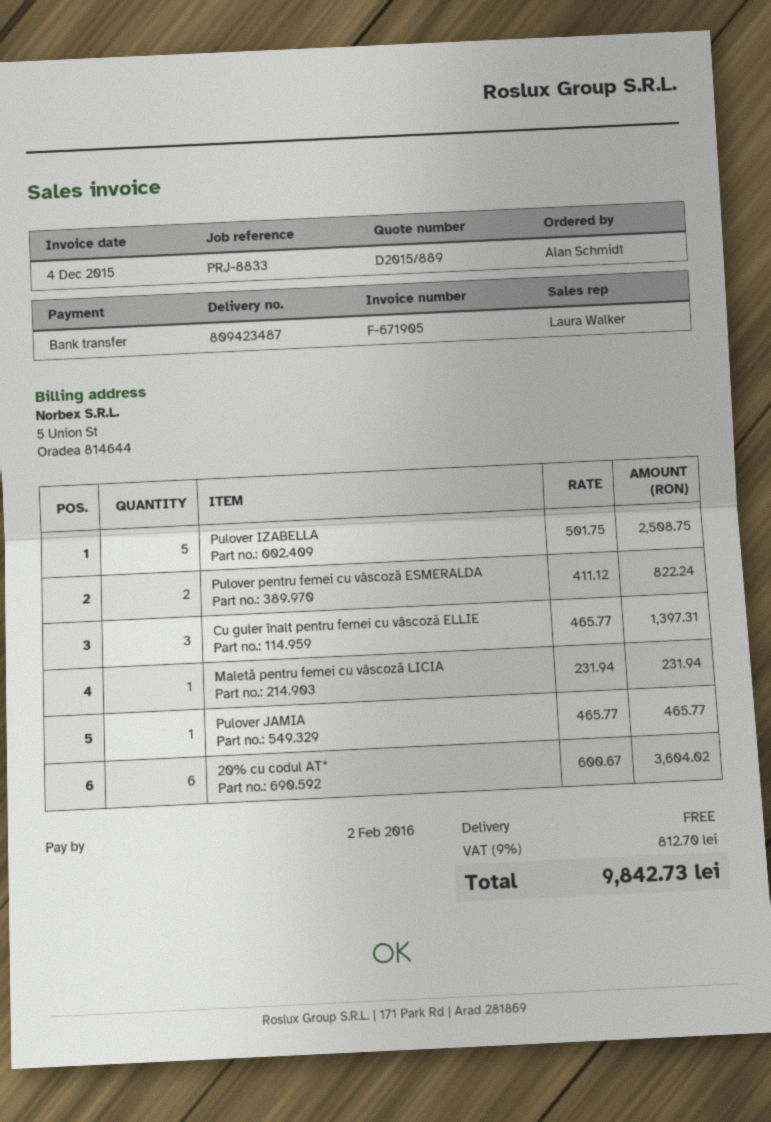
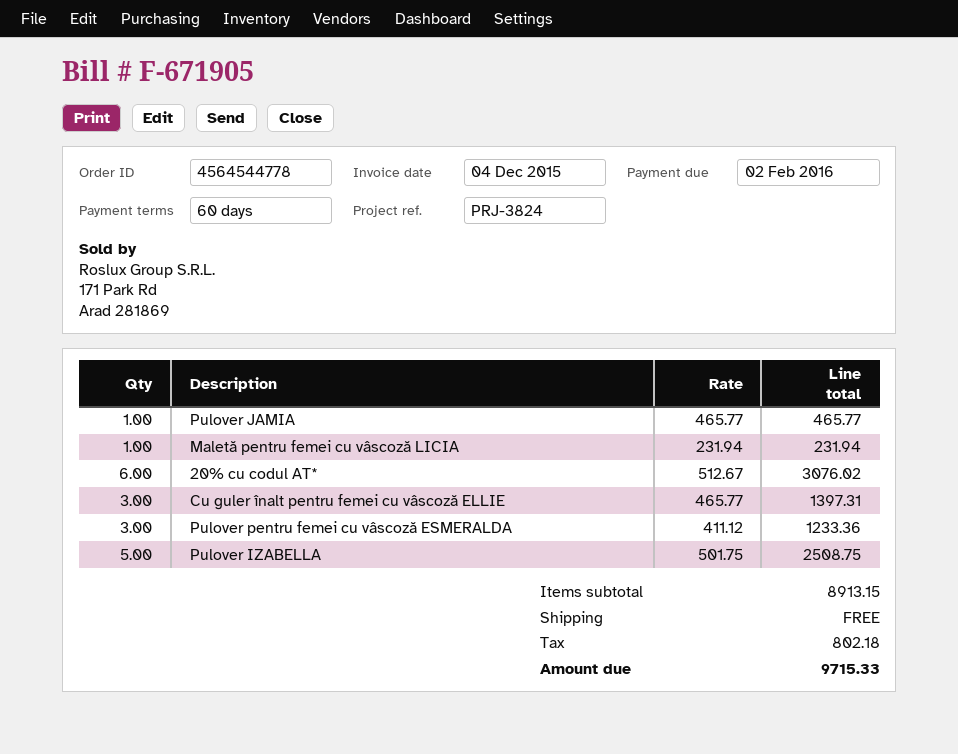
reference: PRJ-8833 -> PRJ-3824
Pulover pentru femei cu vâscoză ESMERALDA: 2 x 411.12 = 822.24 -> 3 x 411.12 = 1233.36
20% cu codul AT*: 6 x 600.67 = 3604.02 -> 6 x 512.67 = 3076.02
tax: 812.70 -> 802.18
total: 9842.73 -> 9715.33

